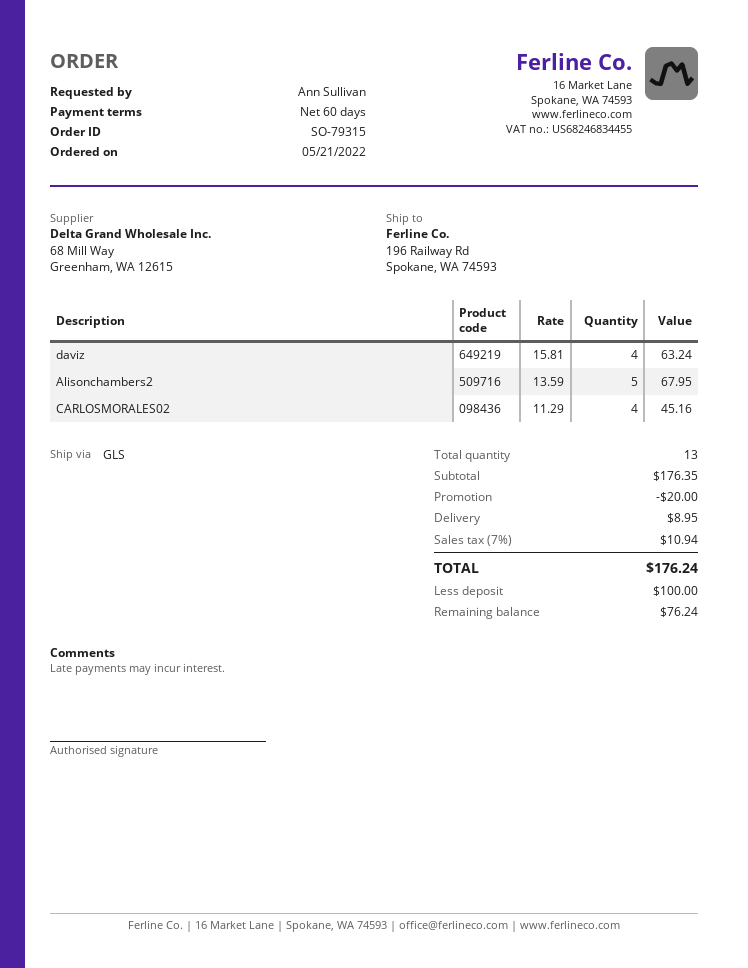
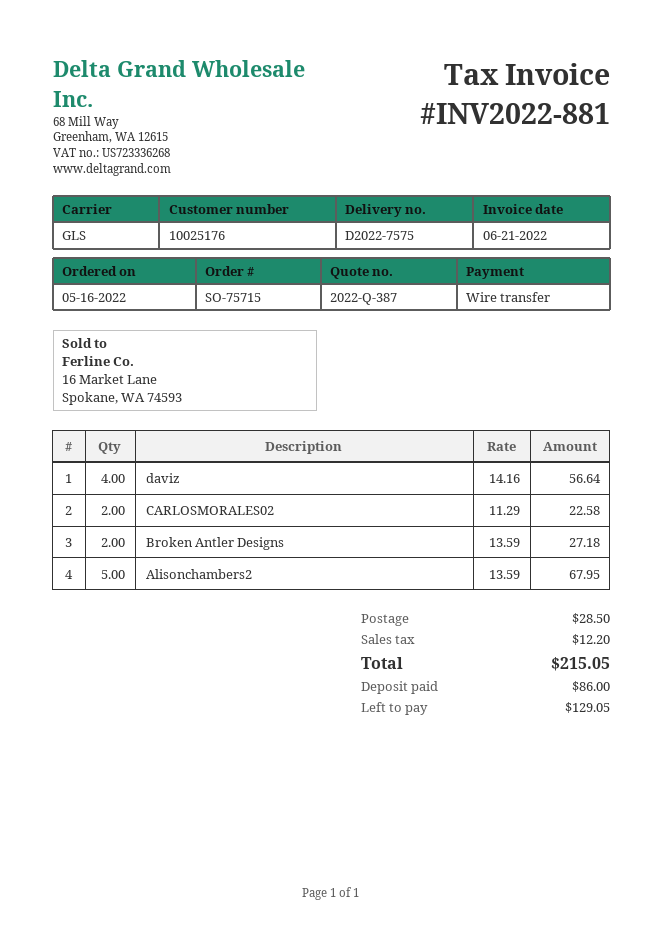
order number: SO-79315 -> SO-75715
order date: 2022-05-21 -> 2022-05-16
daviz: 4 x 15.81 = 63.24 -> 4 x 14.16 = 56.64
CARLOSMORALES02: 4 x 11.29 = 45.16 -> 2 x 11.29 = 22.58
Broken Antler Designs: none -> 2 x 13.59 = 27.18
discount: 20.00 -> none
shipping: 8.95 -> 28.50
tax: 10.94 -> 12.20
total: 176.24 -> 215.05
deposit: 100.00 -> 86.00
balance: 76.24 -> 129.05

